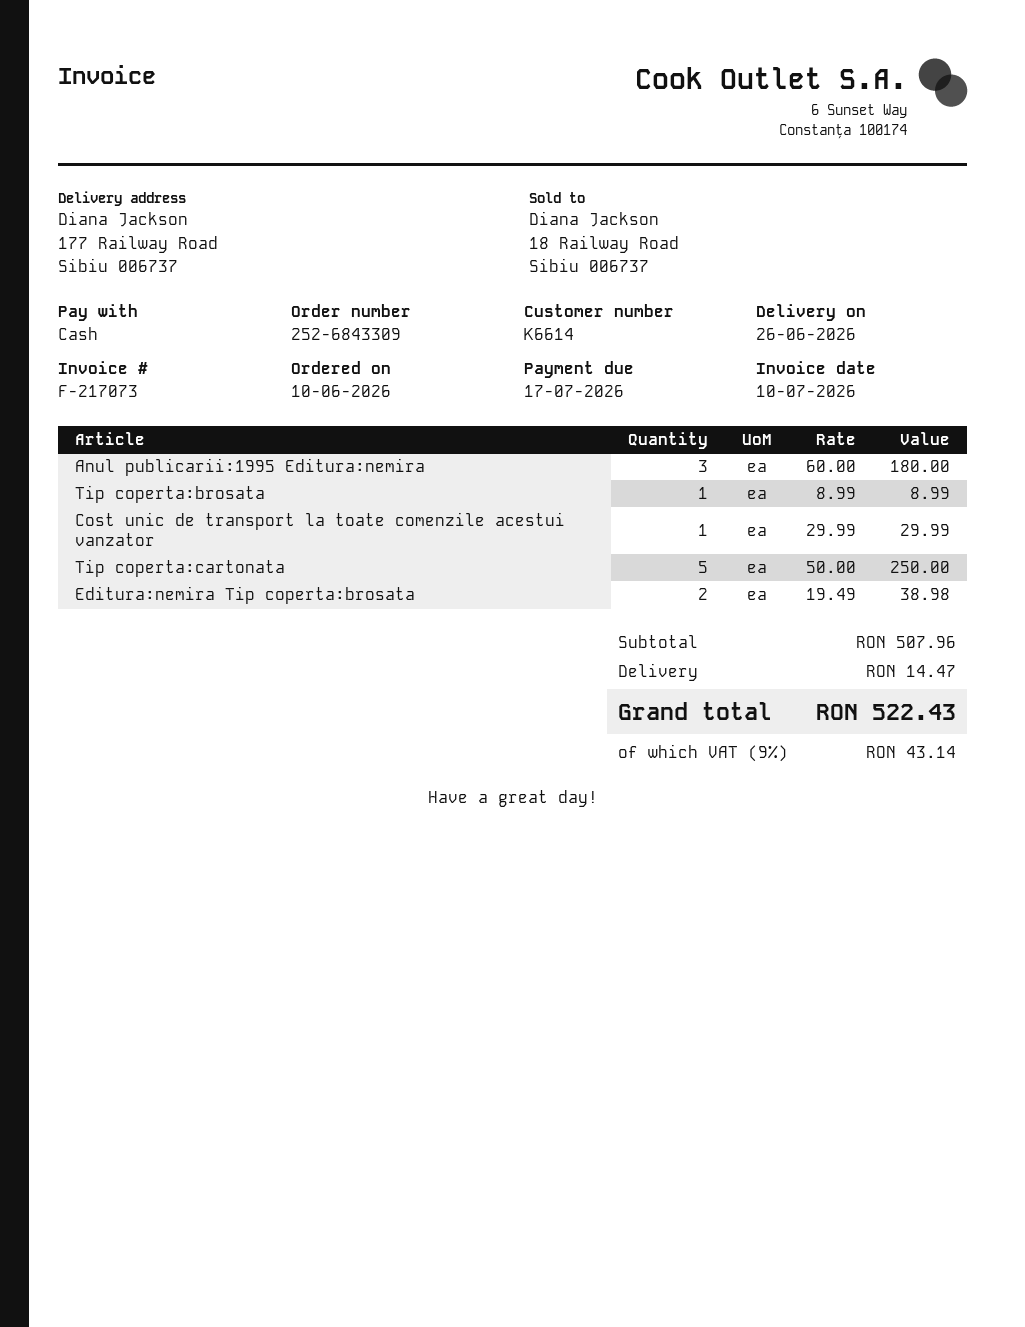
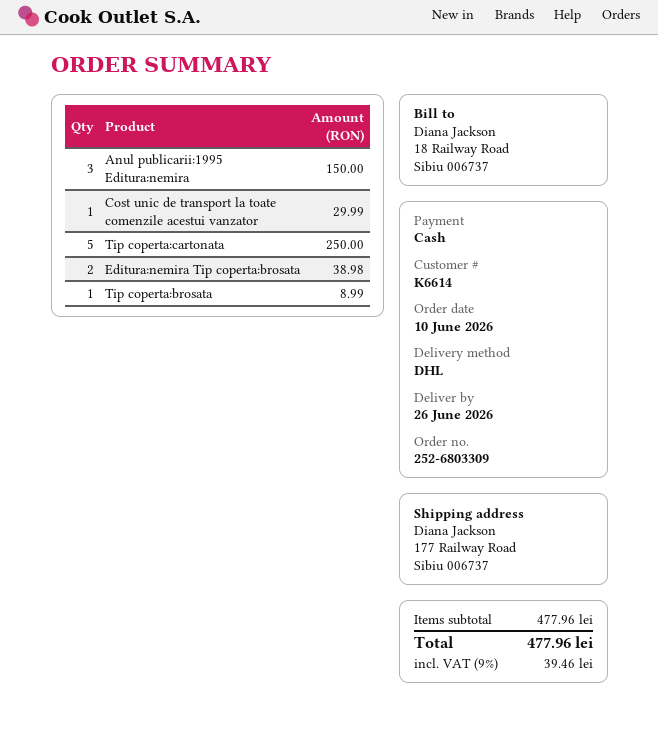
order number: 252-6843309 -> 252-6803309
Anul publicarii:1995 Editura:nemira: 3 for 180.00 -> 3 for 150.00
subtotal: 507.96 -> 477.96
shipping: 14.47 -> none
tax: 9% = 43.14 -> 9% = 39.46
total: 522.43 -> 477.96

